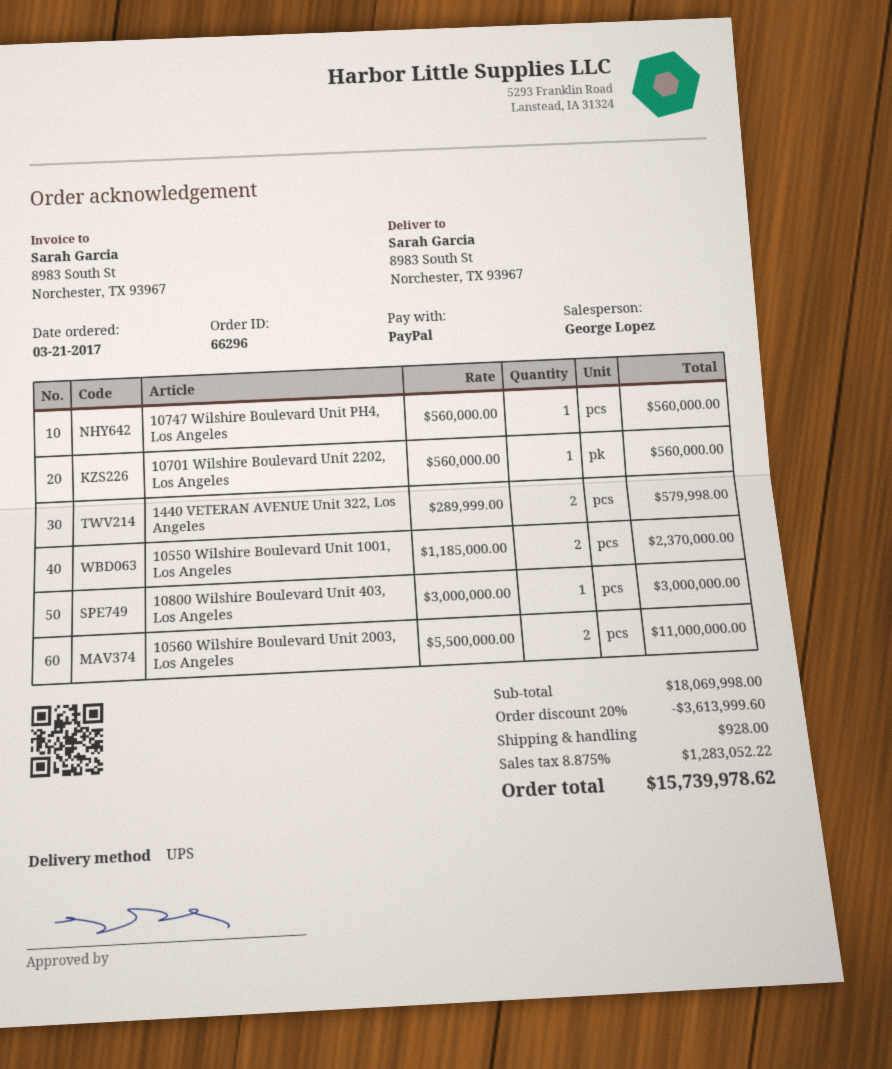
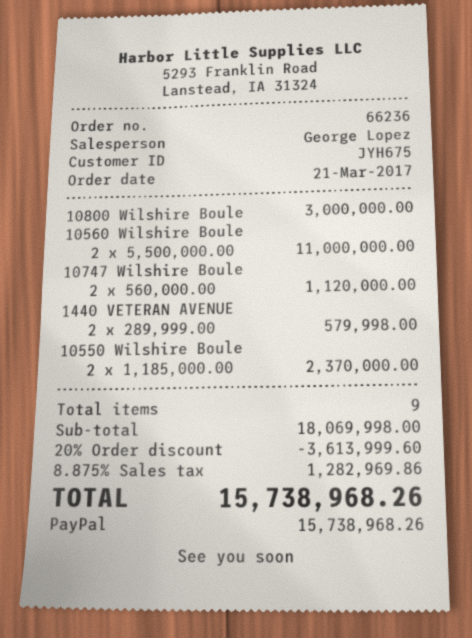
order number: 66296 -> 66236
10747 Wilshire Boulevard Unit PH4, Los Angeles: 1 x 560000.00 = 560000.00 -> 2 x 560000.00 = 1120000.00
10701 Wilshire Boulevard Unit 2202, Los Angeles: 1 x 560000.00 = 560000.00 -> none
shipping: 928.00 -> none
tax: 8.875% = 1283052.22 -> 8.875% = 1282969.86
total: 15739978.62 -> 15738968.26

